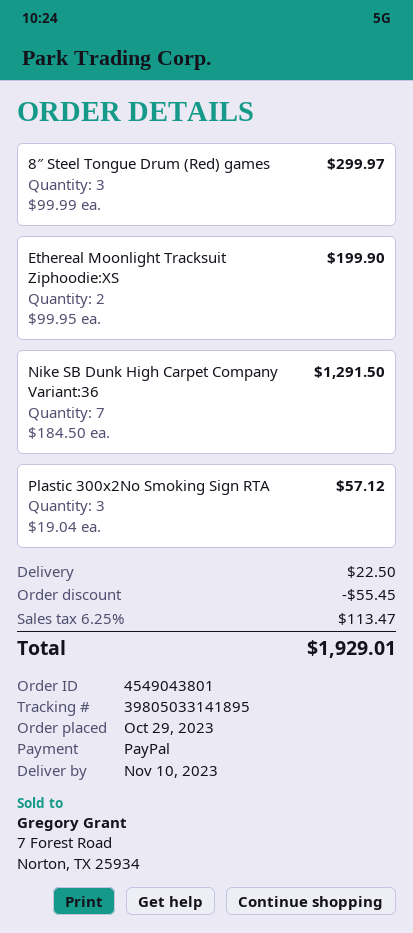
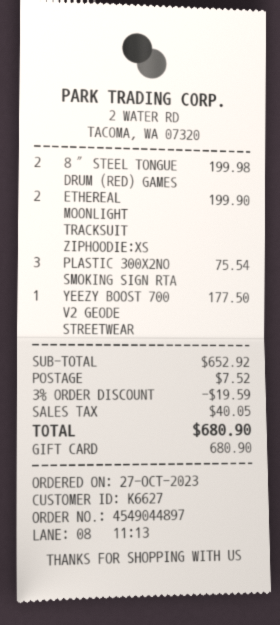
order number: 4549043801 -> 4549044897
order date: 2023-10-29 -> 2023-10-27
payment method: PayPal -> gift card
8″ Steel Tongue Drum (Red) games: 3 for 299.97 -> 2 for 199.98
Nike SB Dunk High Carpet Company Variant:36: 7 for 1291.50 -> none
Plastic 300x2No Smoking Sign RTA: 3 for 57.12 -> 3 for 75.54
YEEZY BOOST 700 V2 GEODE STREETWEAR: none -> 1 for 177.50
discount: 55.45 -> 19.59
shipping: 22.50 -> 7.52
tax: 113.47 -> 40.05
total: 1929.01 -> 680.90

